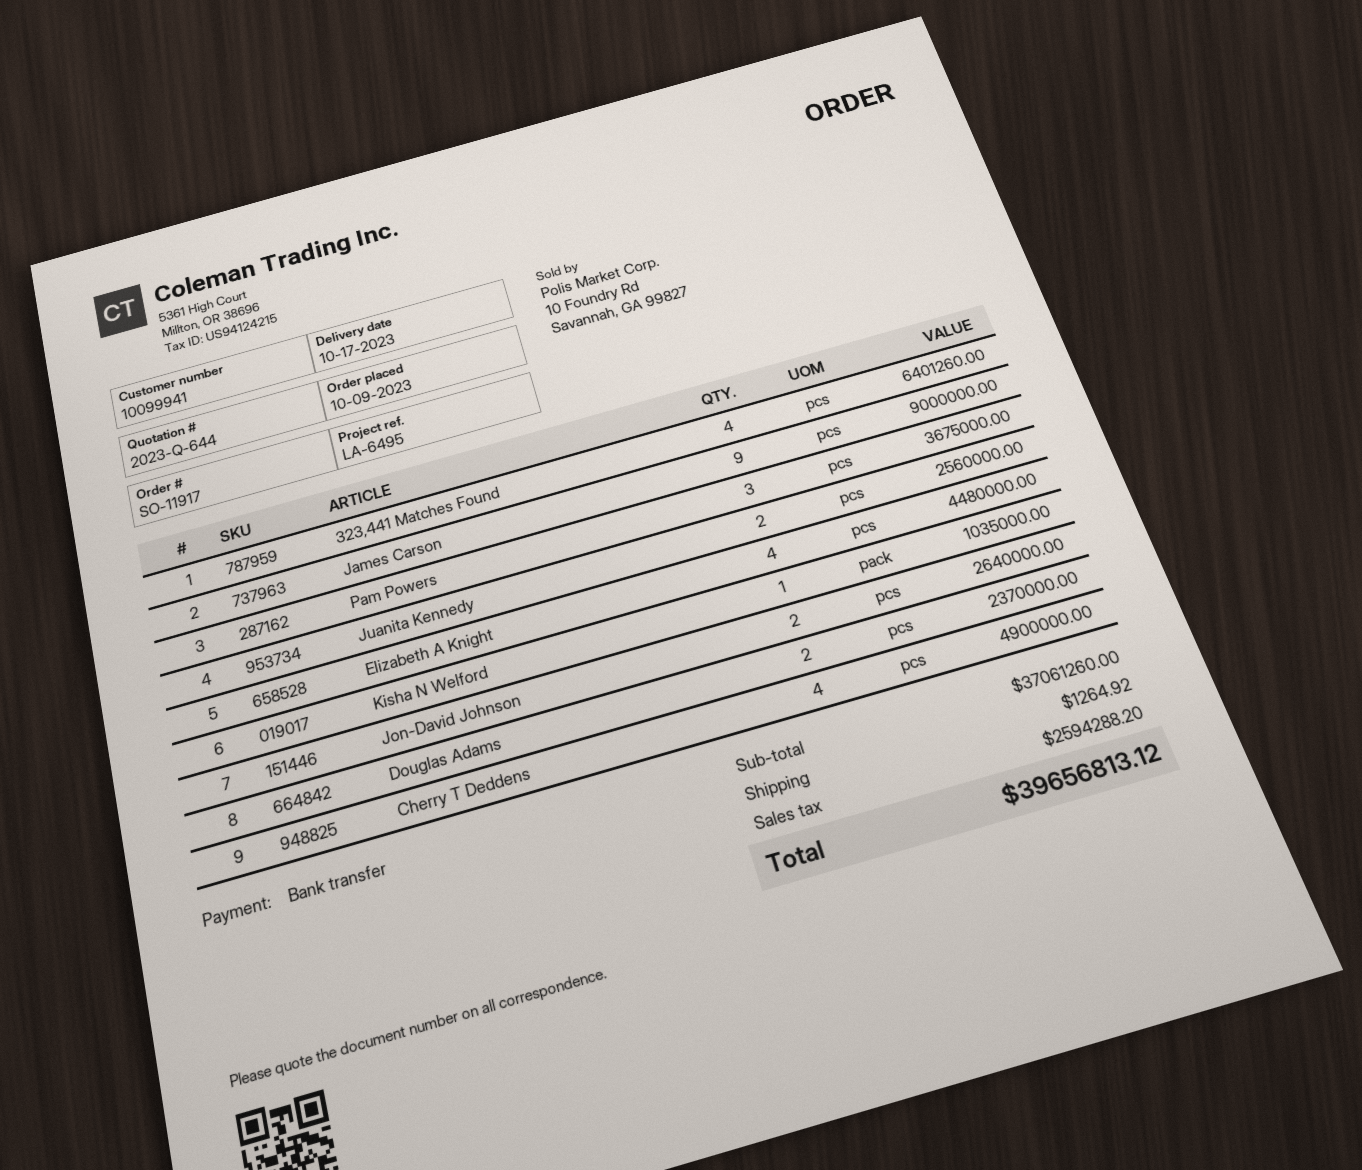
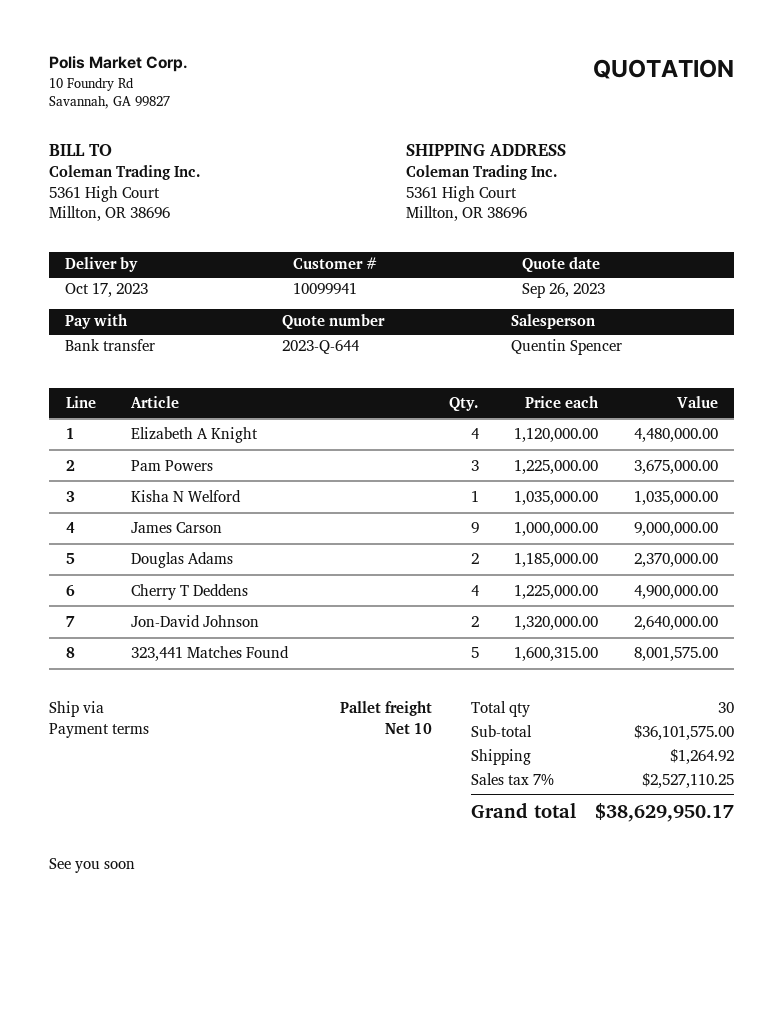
323,441 Matches Found: 4 for 6401260.00 -> 5 for 8001575.00
Juanita Kennedy: 2 for 2560000.00 -> none
subtotal: 37061260.00 -> 36101575.00
tax: 2594288.20 -> 2527110.25
total: 39656813.12 -> 38629950.17

